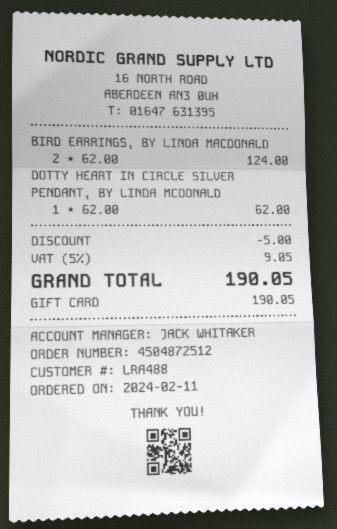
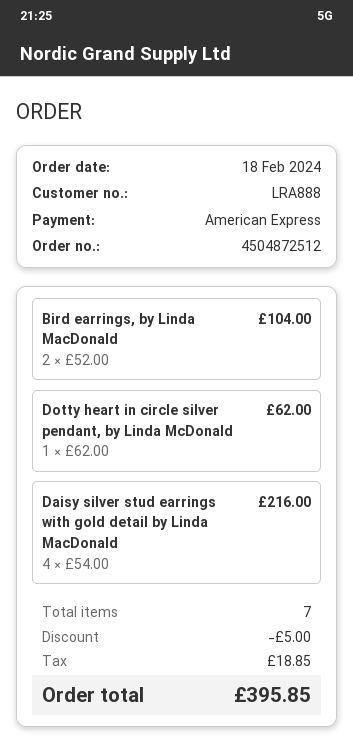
order date: 2024-02-11 -> 2024-02-18
customer number: LRA488 -> LRA888
payment method: gift card -> American Express
BIRD EARRINGS, BY LINDA MACDONALD: 2 x 62.00 = 124.00 -> 2 x 52.00 = 104.00
Daisy silver stud earrings with gold detail by Linda MacDonald: none -> 4 x 54.00 = 216.00
tax: 9.05 -> 18.85
total: 190.05 -> 395.85

